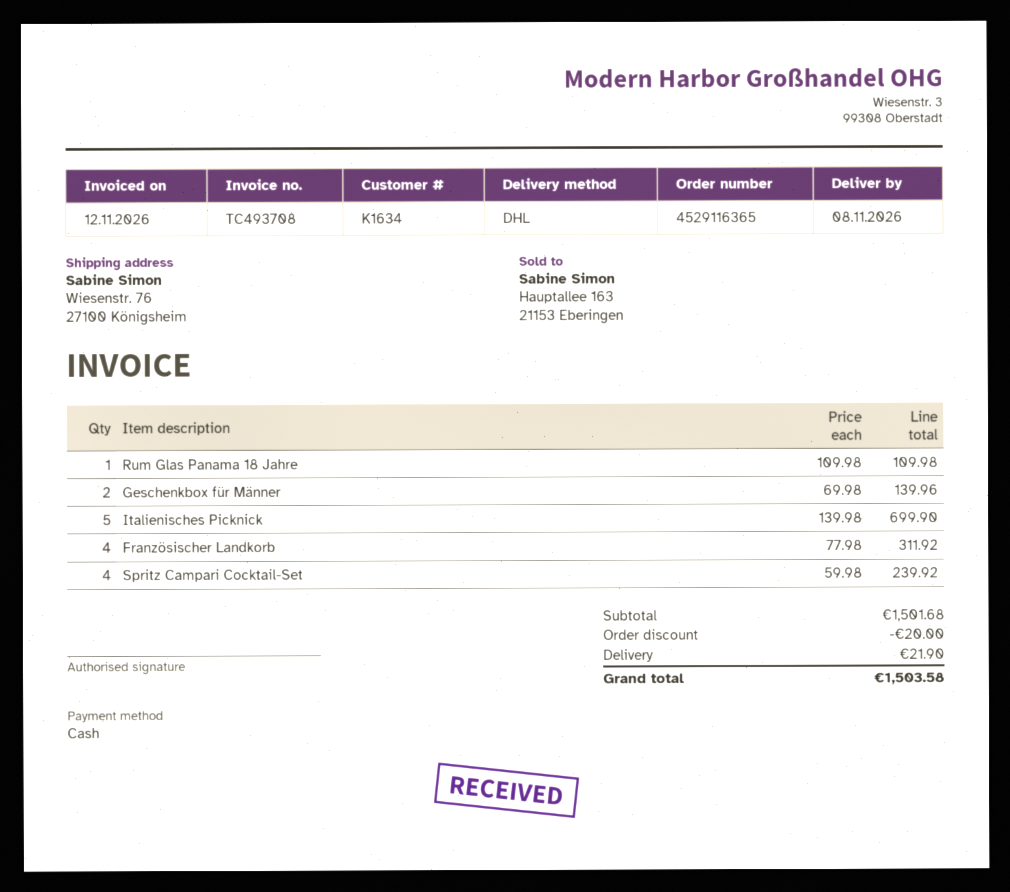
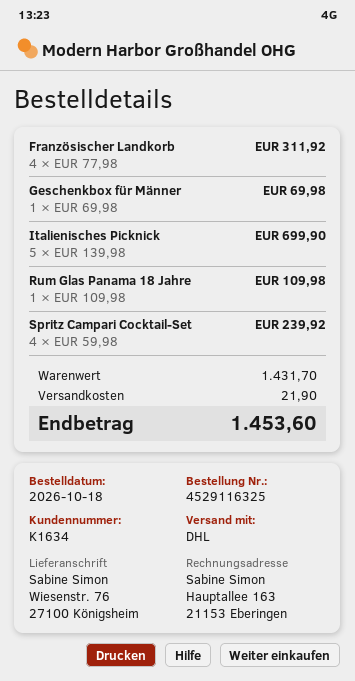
order number: 4529116365 -> 4529116325
Geschenkbox für Männer: 2 x 69.98 = 139.96 -> 1 x 69.98 = 69.98
subtotal: 1501.68 -> 1431.70
discount: 20.00 -> none
total: 1503.58 -> 1453.60

